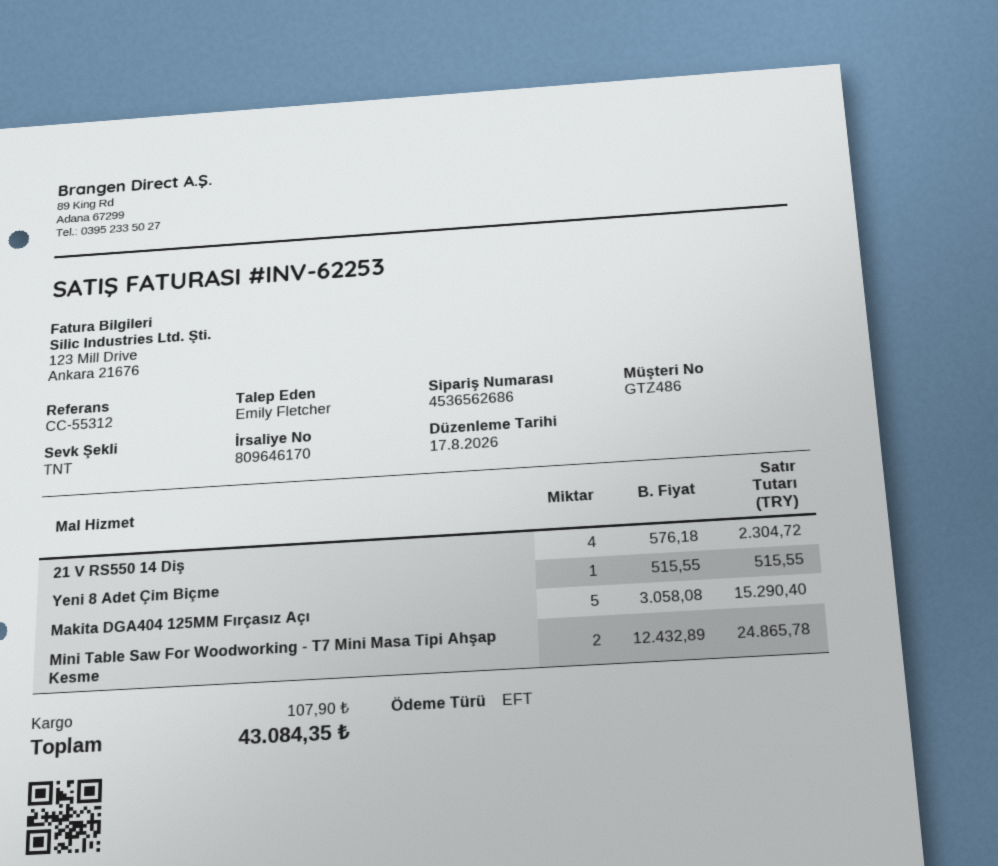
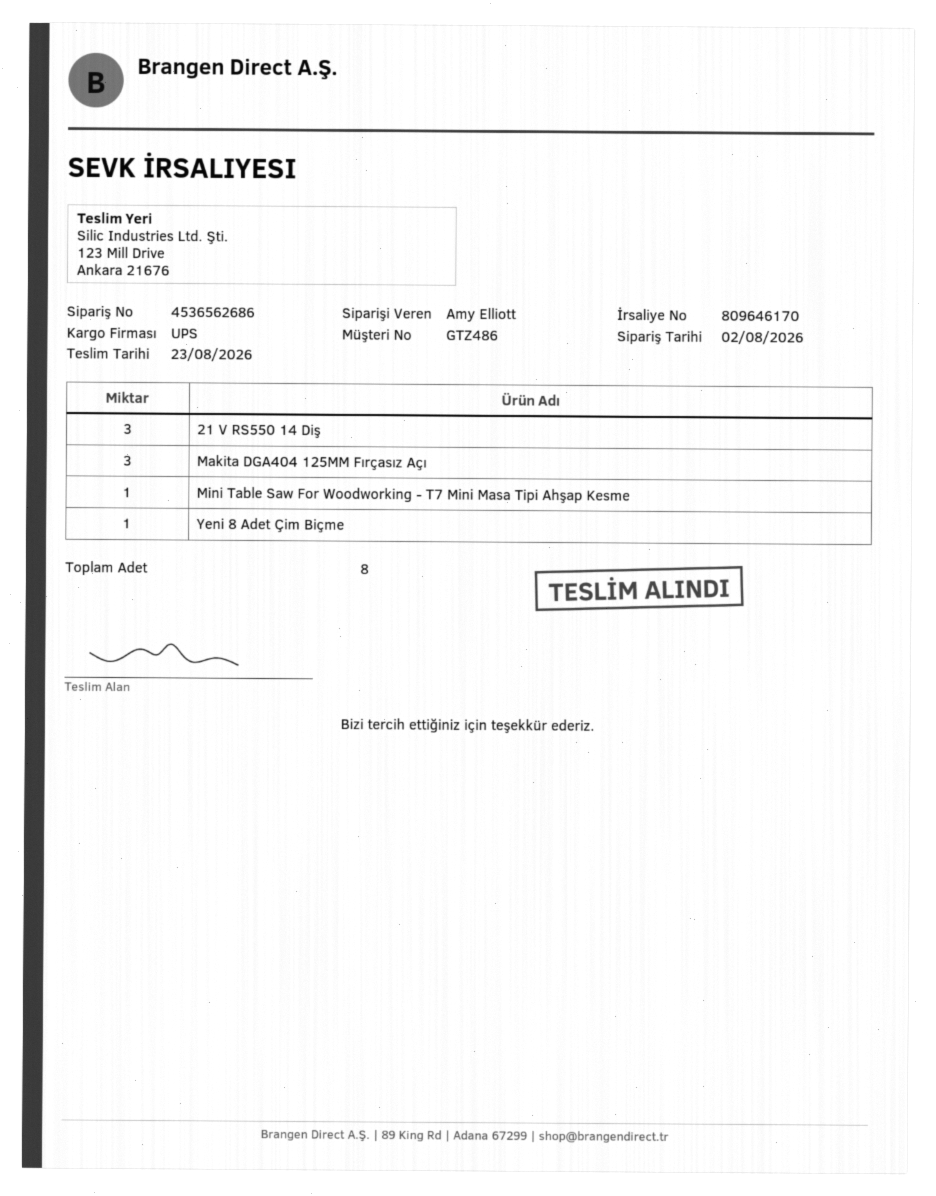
ordered by: Emily Fletcher -> Amy Elliott
shipping method: TNT -> UPS
21 V RS550 14 Diş: 4 -> 3
Makita DGA404 125MM Fırçasız Açı: 5 -> 3
Mini Table Saw For Woodworking - T7 Mini Masa Tipi Ahşap Kesme: 2 -> 1

